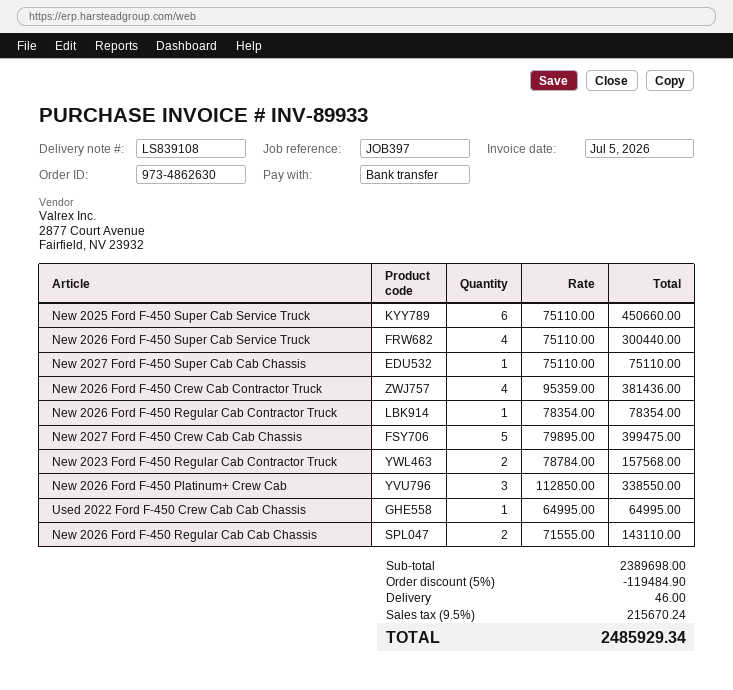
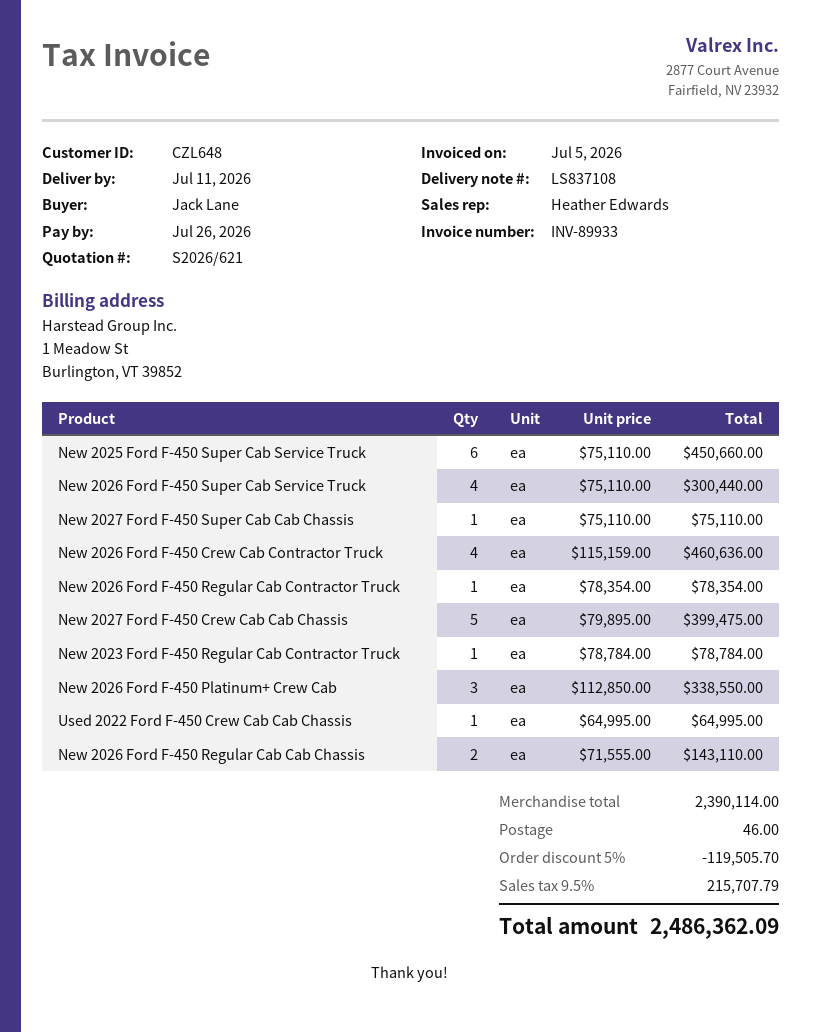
delivery note number: LS839108 -> LS837108
New 2026 Ford F-450 Crew Cab Contractor Truck: 4 x 95359.00 = 381436.00 -> 4 x 115159.00 = 460636.00
New 2023 Ford F-450 Regular Cab Contractor Truck: 2 x 78784.00 = 157568.00 -> 1 x 78784.00 = 78784.00
subtotal: 2389698.00 -> 2390114.00
discount: 5% = 119484.90 -> 5% = 119505.70
tax: 9.5% = 215670.24 -> 9.5% = 215707.79
total: 2485929.34 -> 2486362.09

